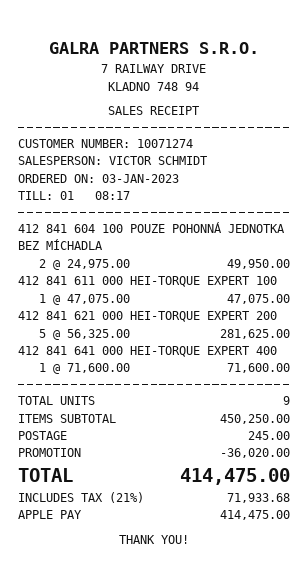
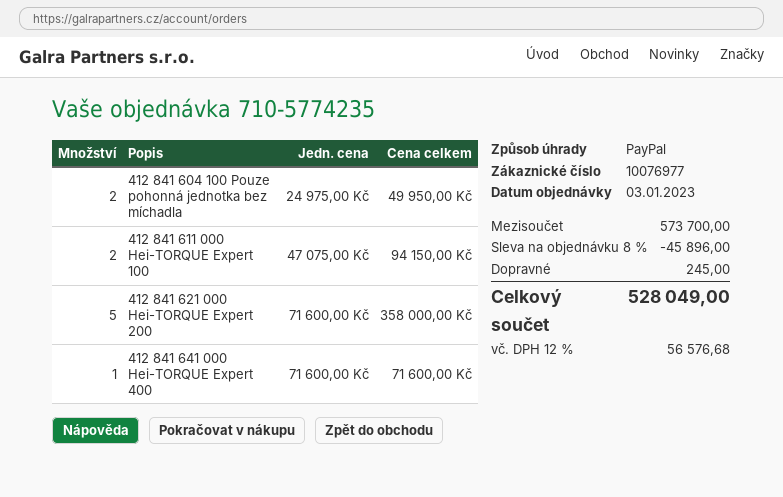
customer number: 10071274 -> 10076977
payment method: Apple Pay -> PayPal
412 841 611 000 HEI-TORQUE EXPERT 100: 1 x 47075.00 = 47075.00 -> 2 x 47075.00 = 94150.00
412 841 621 000 HEI-TORQUE EXPERT 200: 5 x 56325.00 = 281625.00 -> 5 x 71600.00 = 358000.00
subtotal: 450250.00 -> 573700.00
discount: 36020.00 -> 45896.00
tax: 21% = 71933.68 -> 12% = 56576.68
total: 414475.00 -> 528049.00

